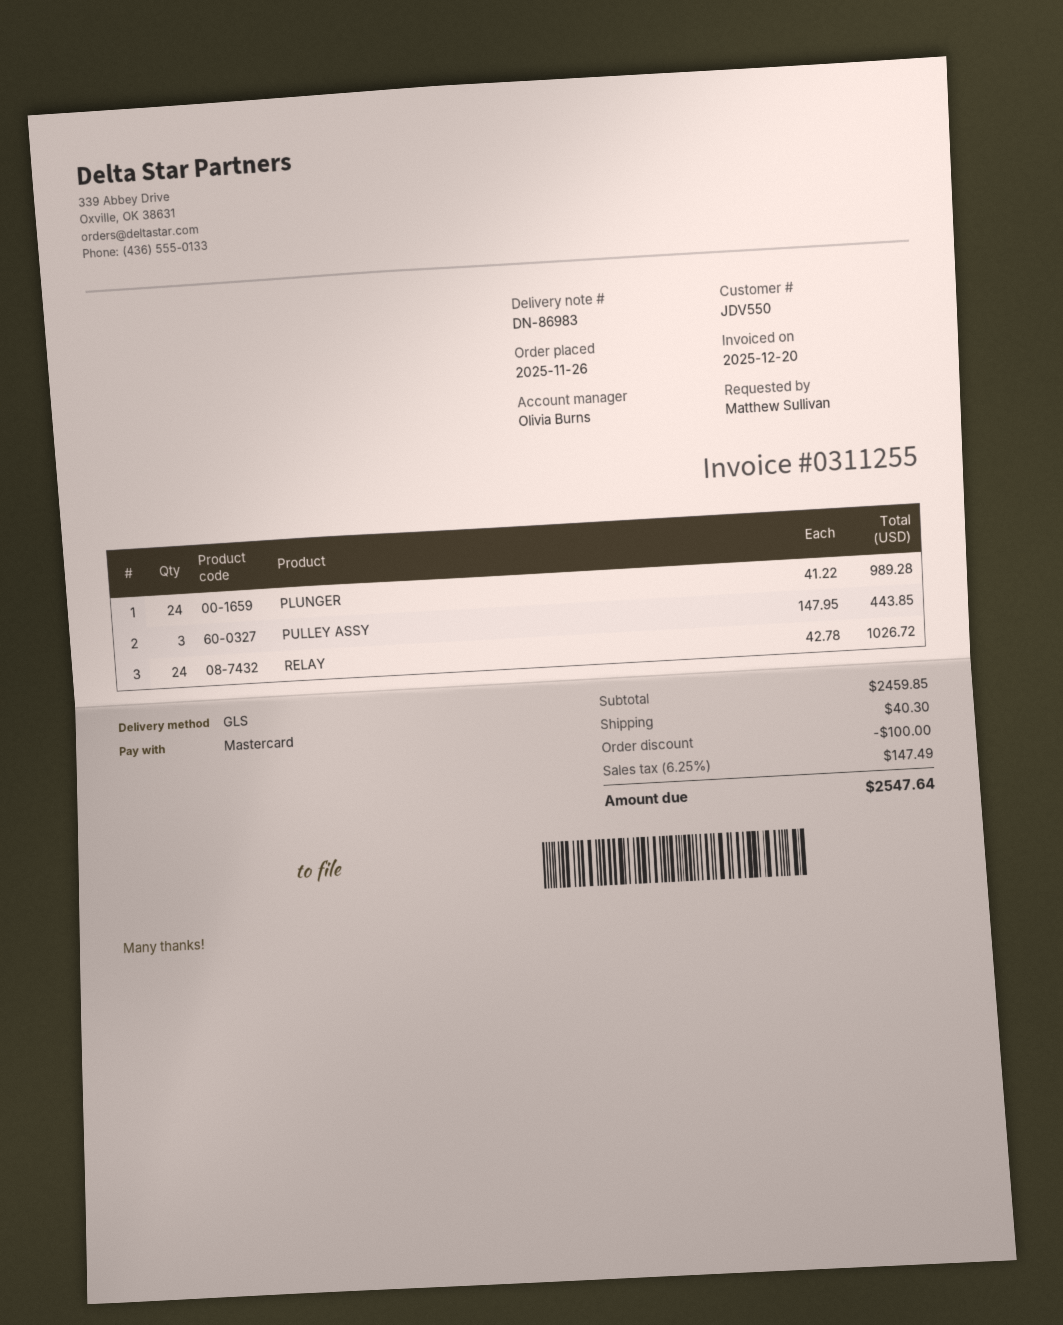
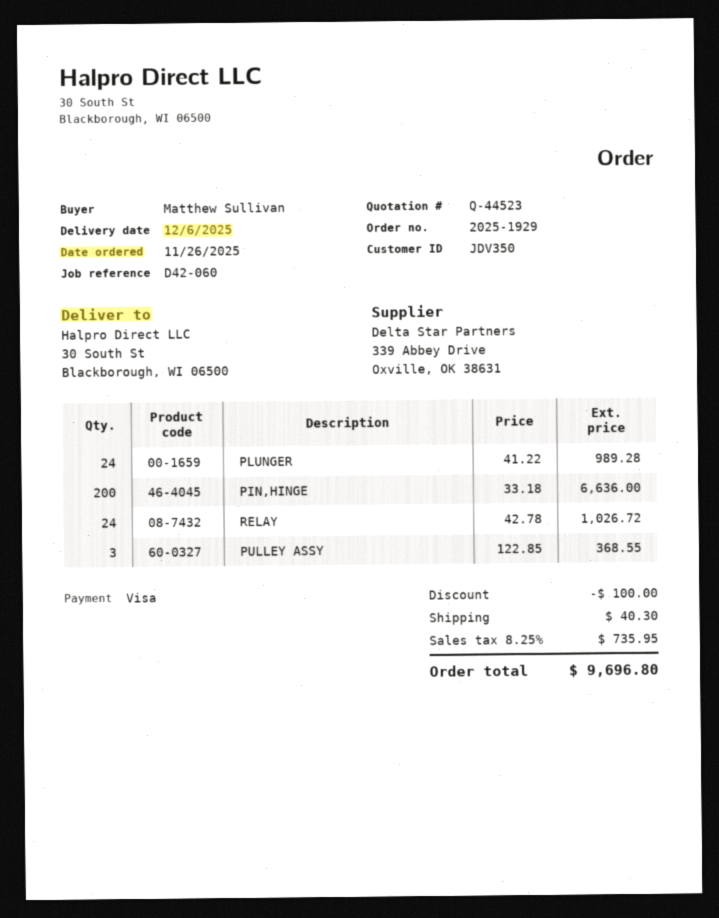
customer number: JDV550 -> JDV350
payment method: Mastercard -> Visa
PULLEY ASSY: 3 x 147.95 = 443.85 -> 3 x 122.85 = 368.55
PIN,HINGE: none -> 200 x 33.18 = 6636.00
tax: 6.25% = 147.49 -> 8.25% = 735.95
total: 2547.64 -> 9696.80

